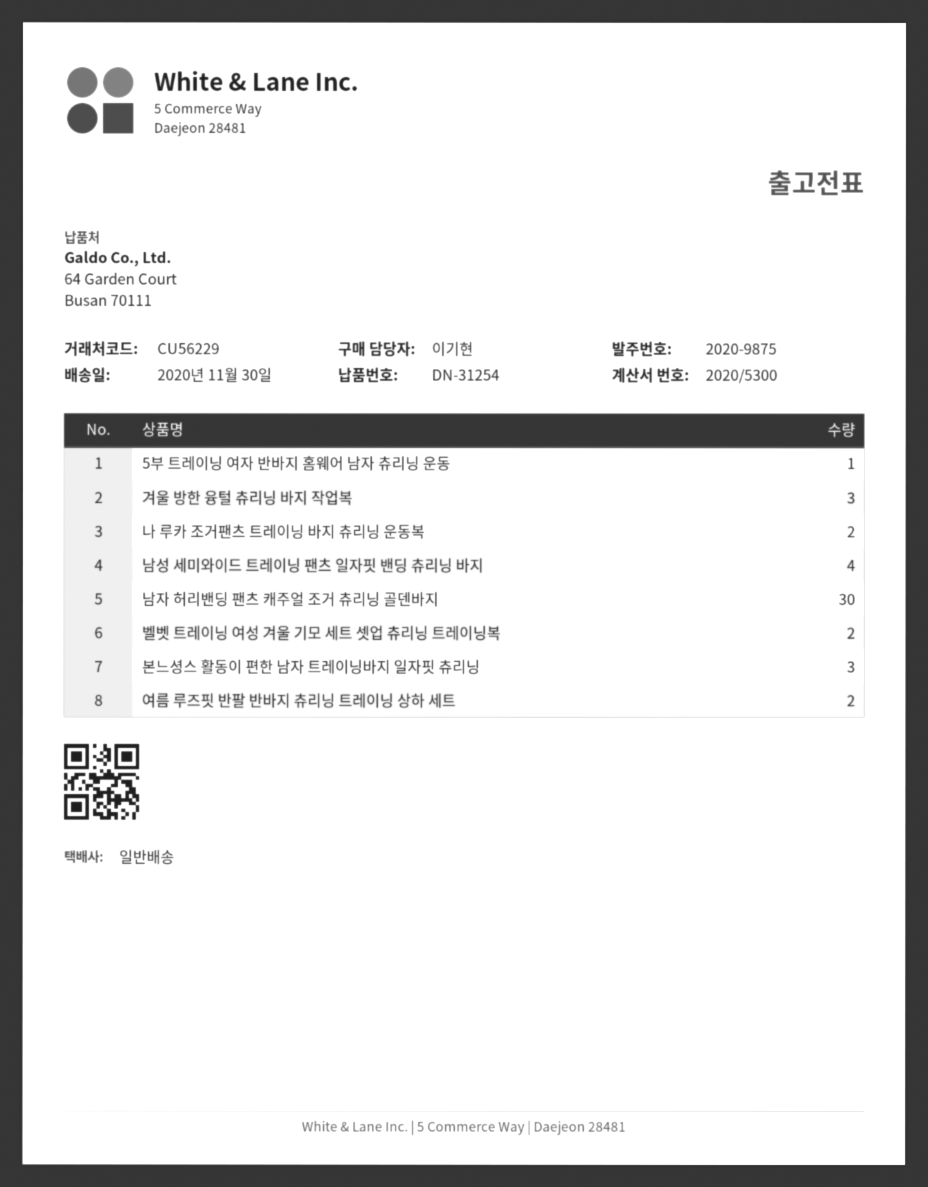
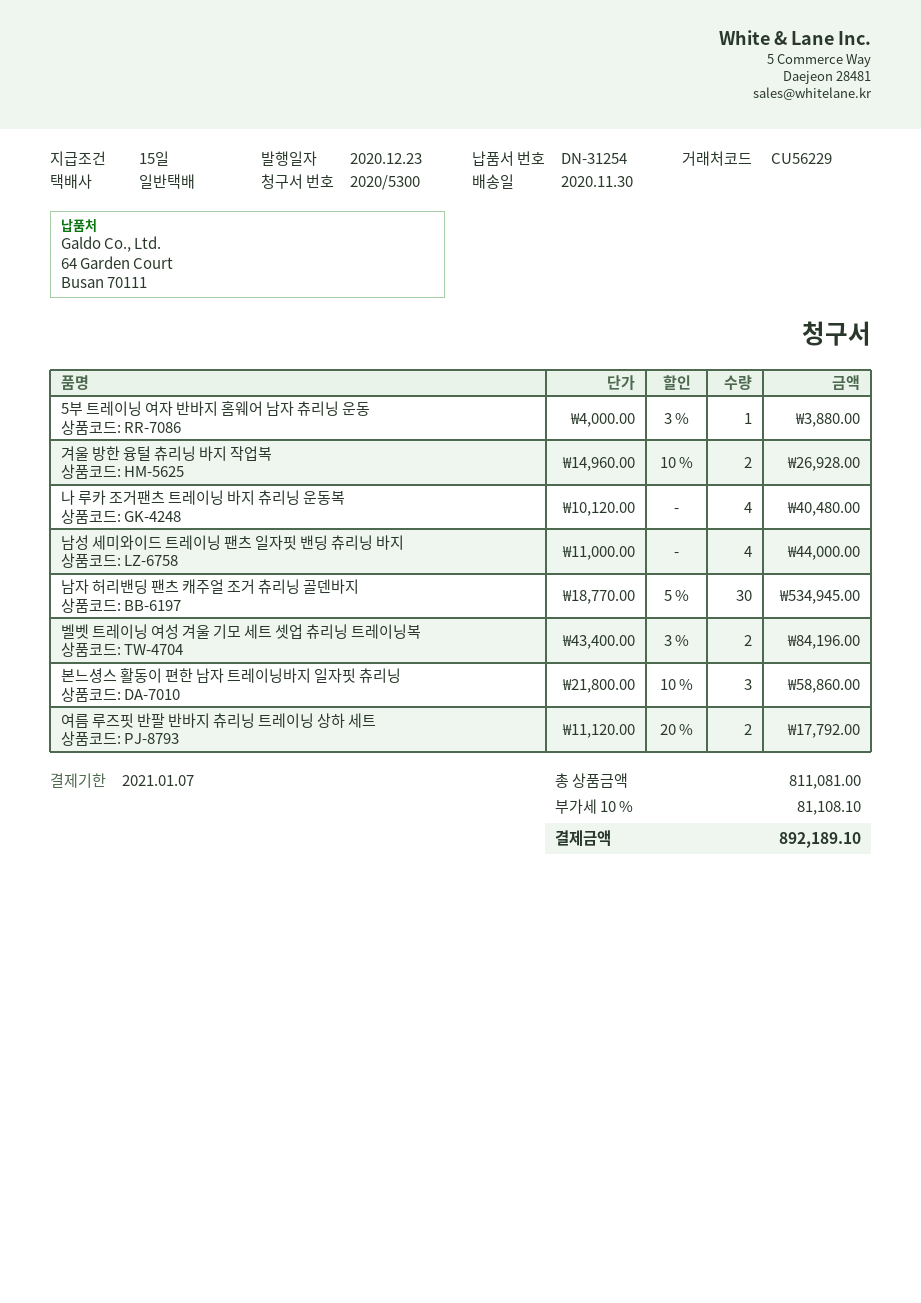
겨울 방한 융털 츄리닝 바지 작업복: 3 -> 2
나 루카 조거팬츠 트레이닝 바지 츄리닝 운동복: 2 -> 4

